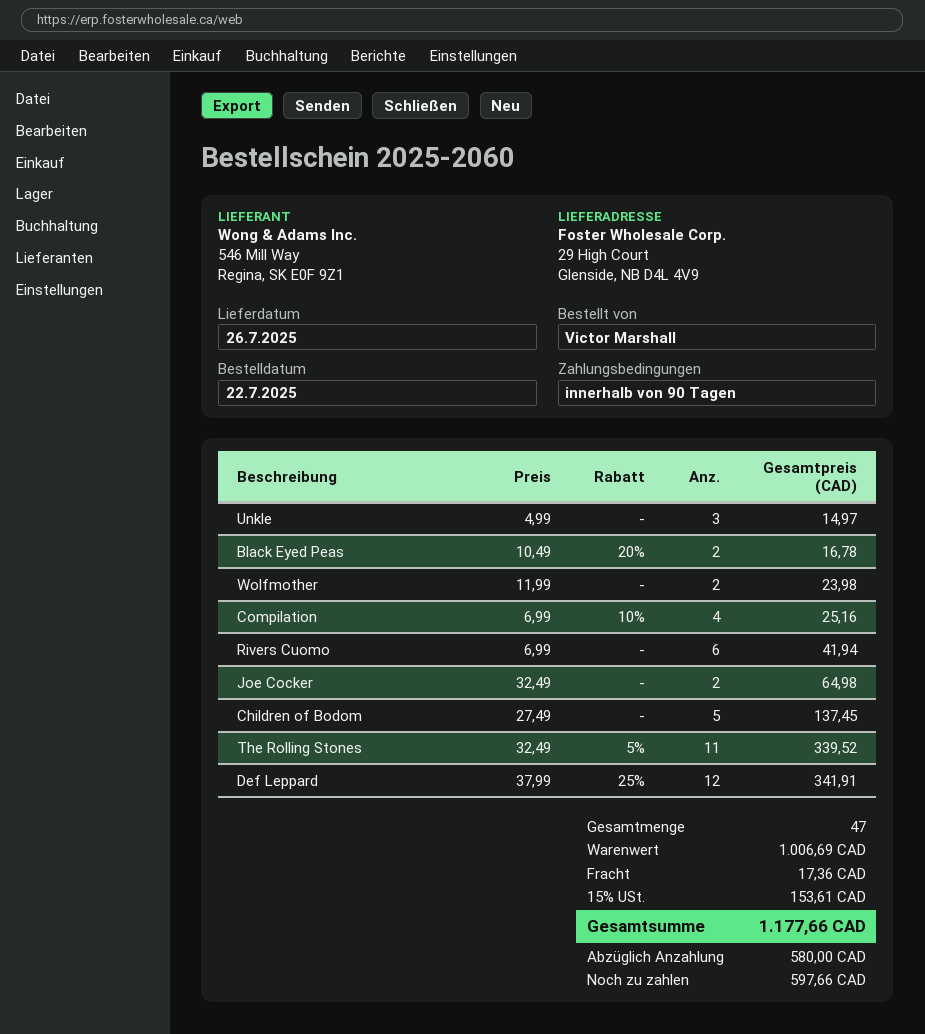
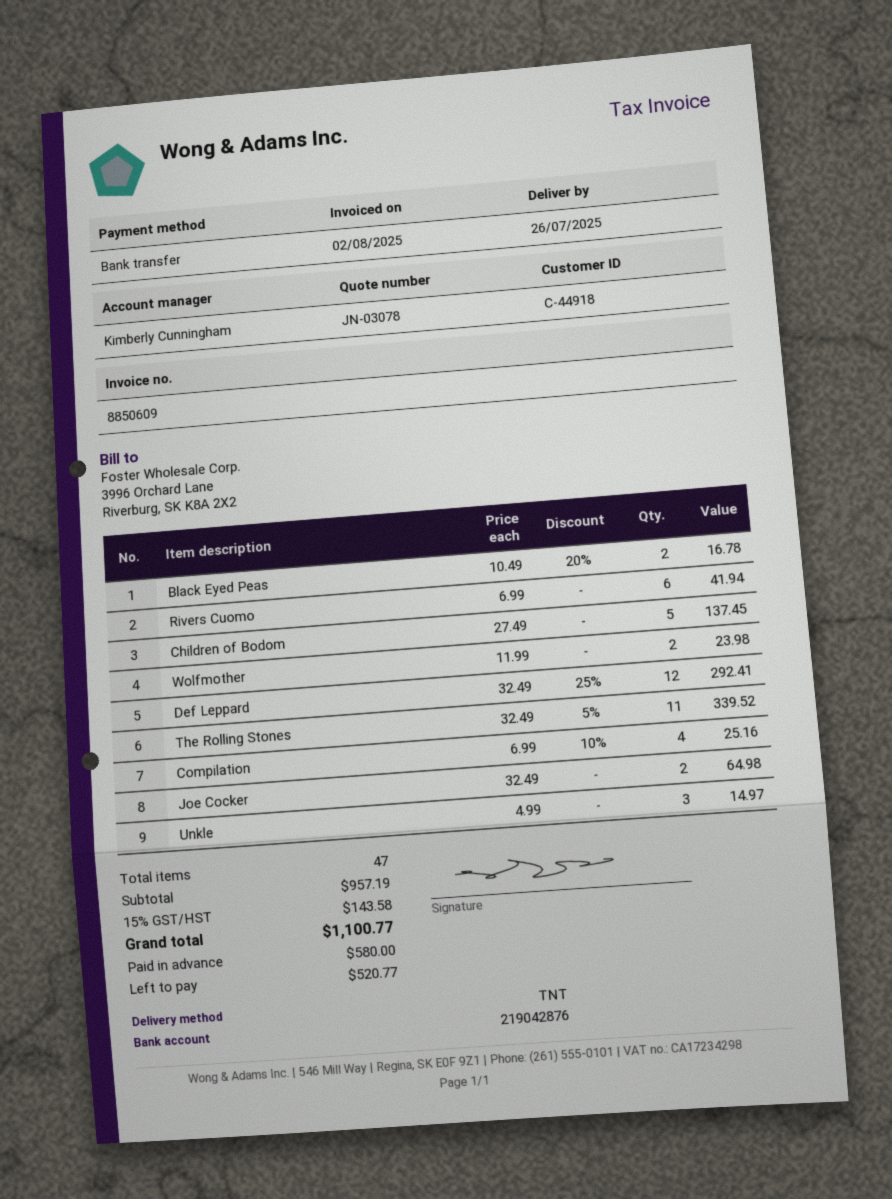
Def Leppard: 12 x 37.99 - 25% = 341.91 -> 12 x 32.49 - 25% = 292.41
subtotal: 1006.69 -> 957.19
shipping: 17.36 -> none
tax: 15% = 153.61 -> 15% = 143.58
total: 1177.66 -> 1100.77
balance: 597.66 -> 520.77

